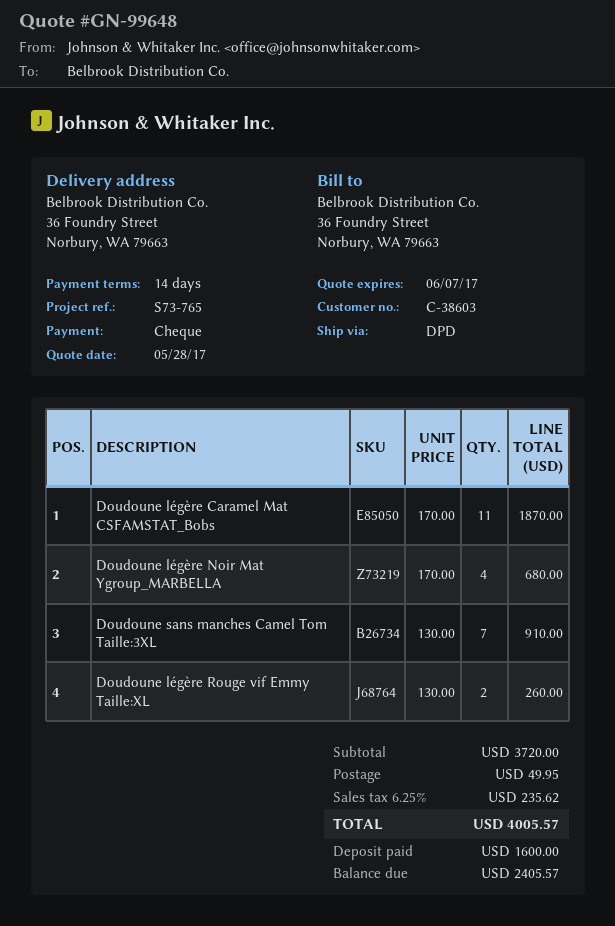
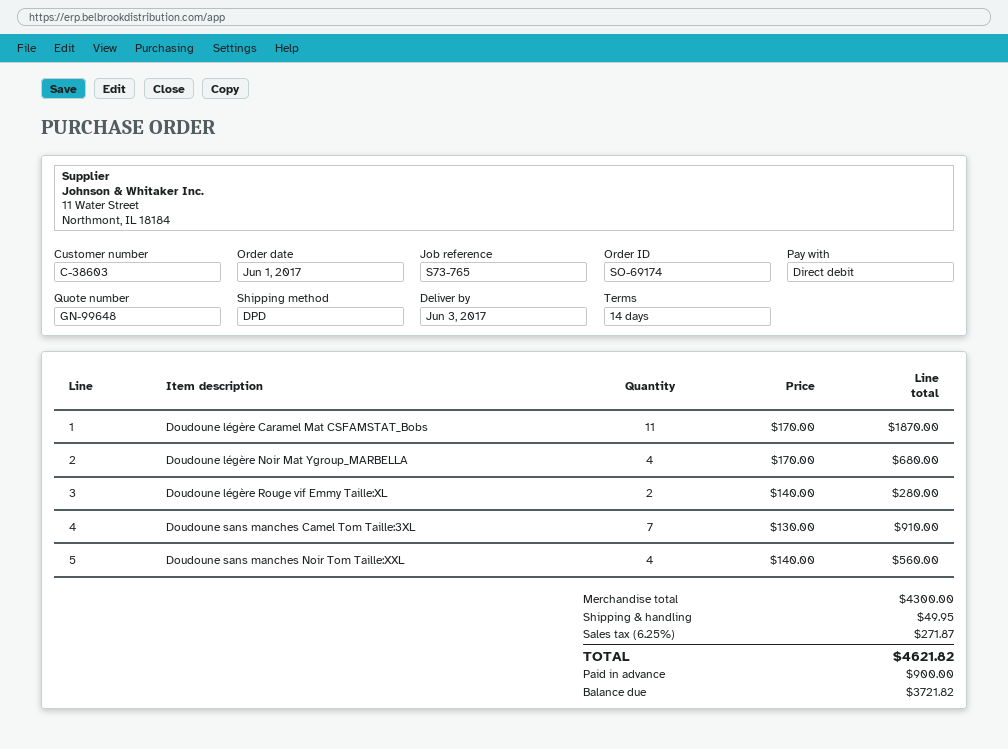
payment method: cheque -> direct debit
Doudoune légère Rouge vif Emmy Taille:XL: 2 x 130.00 = 260.00 -> 2 x 140.00 = 280.00
Doudoune sans manches Noir Tom Taille:XXL: none -> 4 x 140.00 = 560.00
subtotal: 3720.00 -> 4300.00
tax: 6.25% = 235.62 -> 6.25% = 271.87
total: 4005.57 -> 4621.82
deposit: 1600.00 -> 900.00
balance: 2405.57 -> 3721.82

